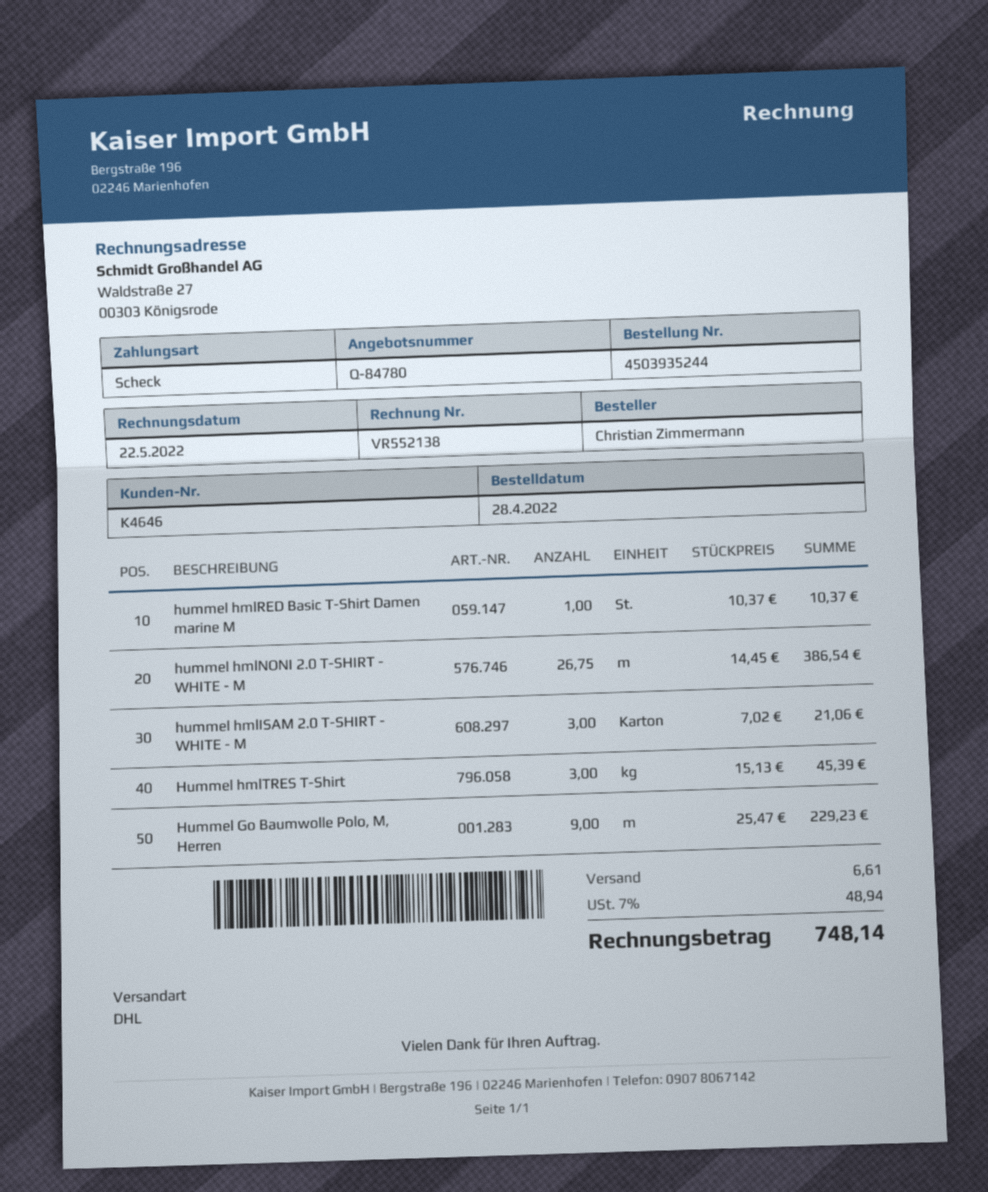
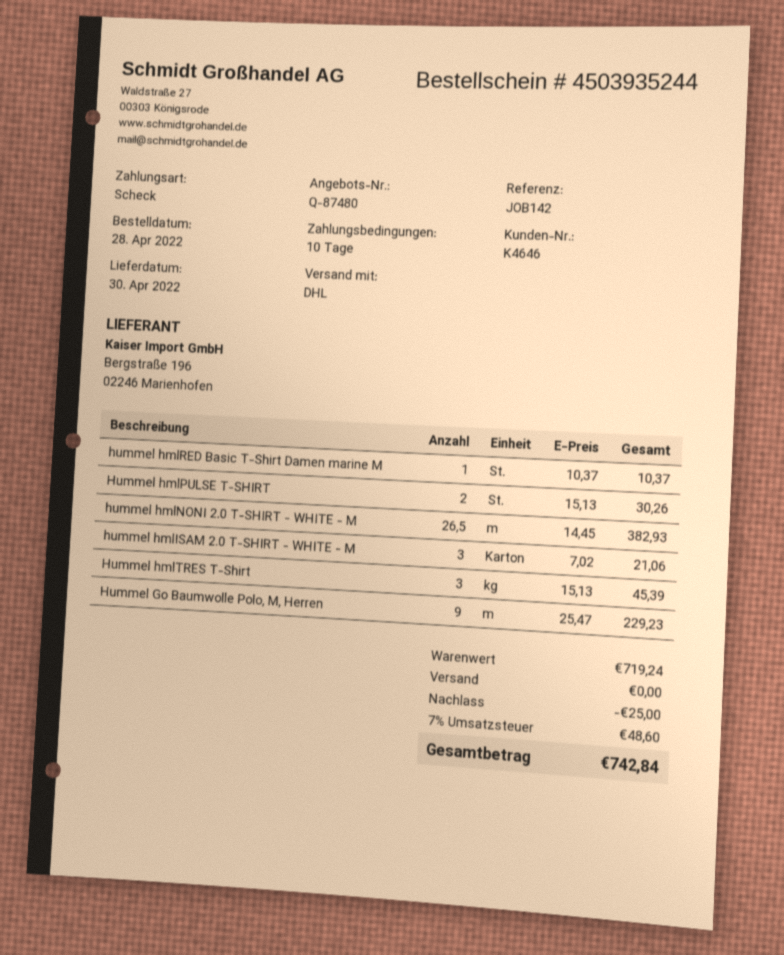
quote number: Q-84780 -> Q-87480
hummel hmlNONI 2.0 T-SHIRT - WHITE - M: 26.75 x 14.45 = 386.54 -> 26.5 x 14.45 = 382.93
Hummel hmlPULSE T-SHIRT: none -> 2 x 15.13 = 30.26
discount: none -> 25.00
shipping: 6.61 -> 0.00
tax: 7% = 48.94 -> 7% = 48.60
total: 748.14 -> 742.84

